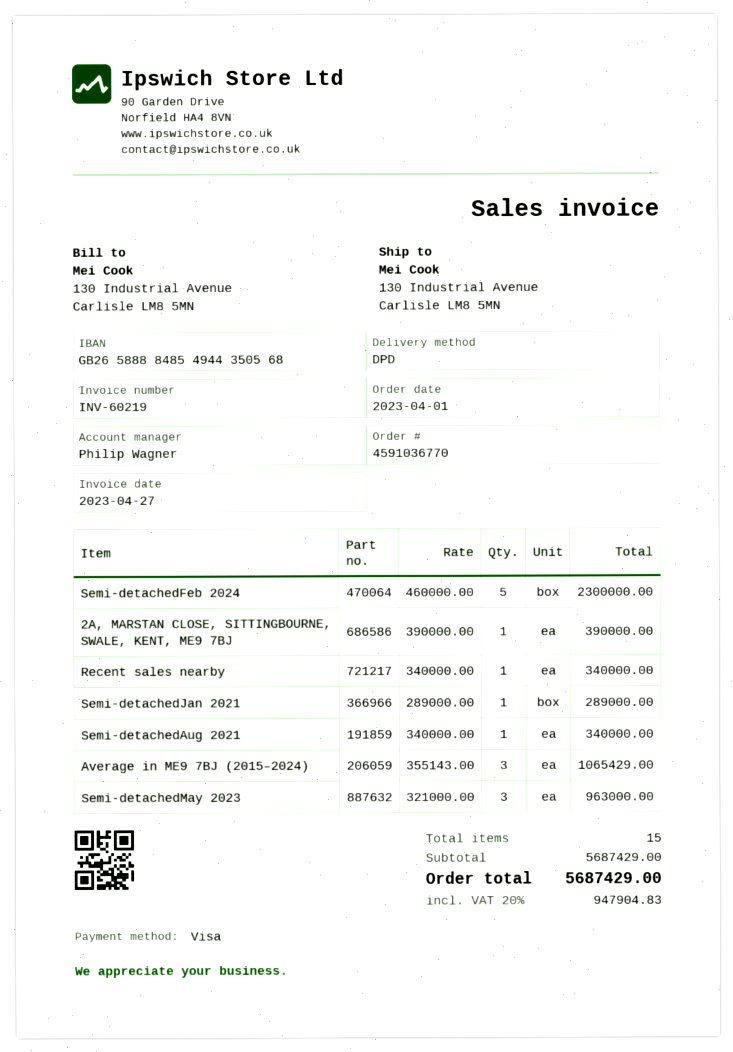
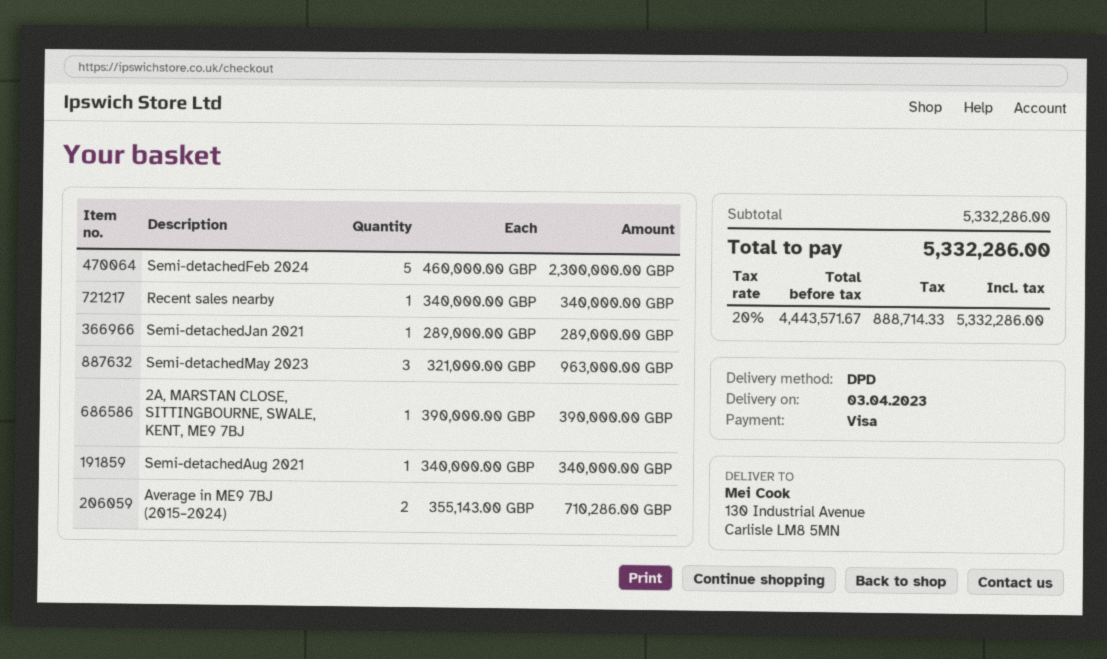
Average in ME9 7BJ (2015–2024): 3 x 355143.00 = 1065429.00 -> 2 x 355143.00 = 710286.00
subtotal: 5687429.00 -> 5332286.00
tax: 20% = 947904.83 -> 20% = 888714.33
total: 5687429.00 -> 5332286.00

